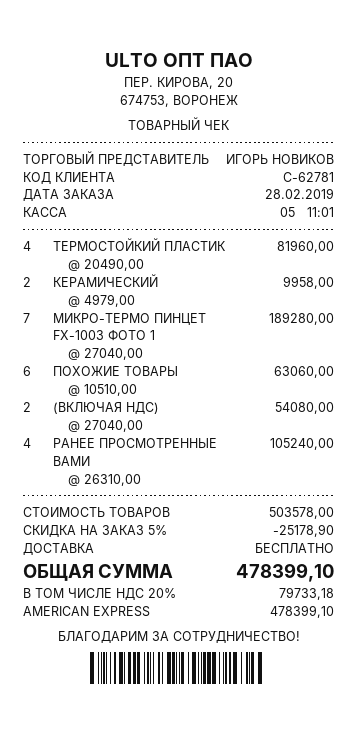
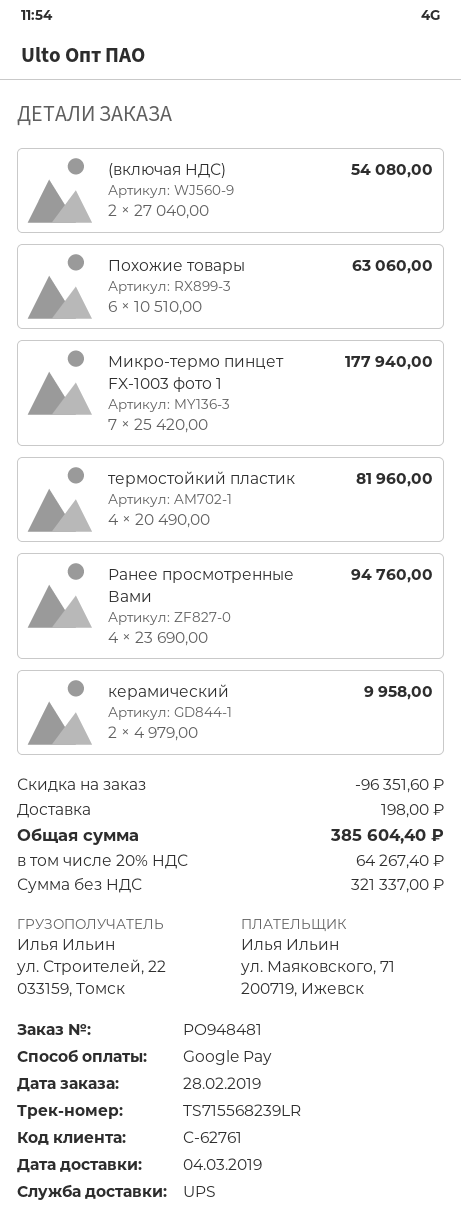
customer number: C-62781 -> C-62761
payment method: American Express -> Google Pay
МИКРО-ТЕРМО ПИНЦЕТ FX-1003 ФОТО 1: 7 x 27040.00 = 189280.00 -> 7 x 25420.00 = 177940.00
РАНЕЕ ПРОСМОТРЕННЫЕ ВАМИ: 4 x 26310.00 = 105240.00 -> 4 x 23690.00 = 94760.00
discount: 25178.90 -> 96351.60
shipping: 0.00 -> 198.00
tax: 20% = 79733.18 -> 20% = 64267.40
total: 478399.10 -> 385604.40

